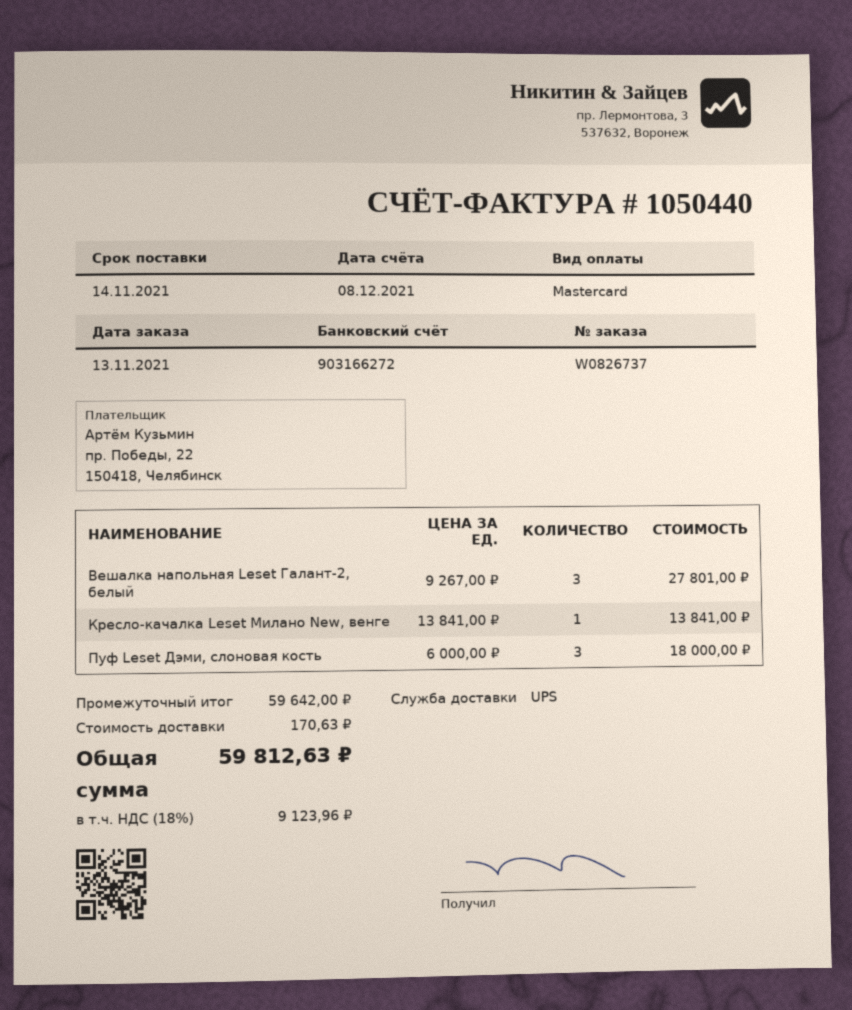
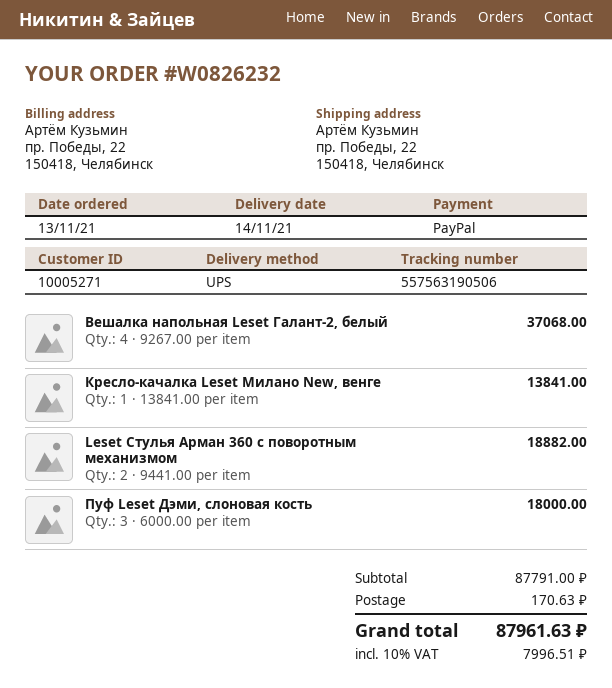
order number: W0826737 -> W0826232
payment method: Mastercard -> PayPal
Вешалка напольная Leset Галант-2, белый: 3 x 9267.00 = 27801.00 -> 4 x 9267.00 = 37068.00
Leset Стулья Арман 360 с поворотным механизмом: none -> 2 x 9441.00 = 18882.00
subtotal: 59642.00 -> 87791.00
tax: 18% = 9123.96 -> 10% = 7996.51
total: 59812.63 -> 87961.63

